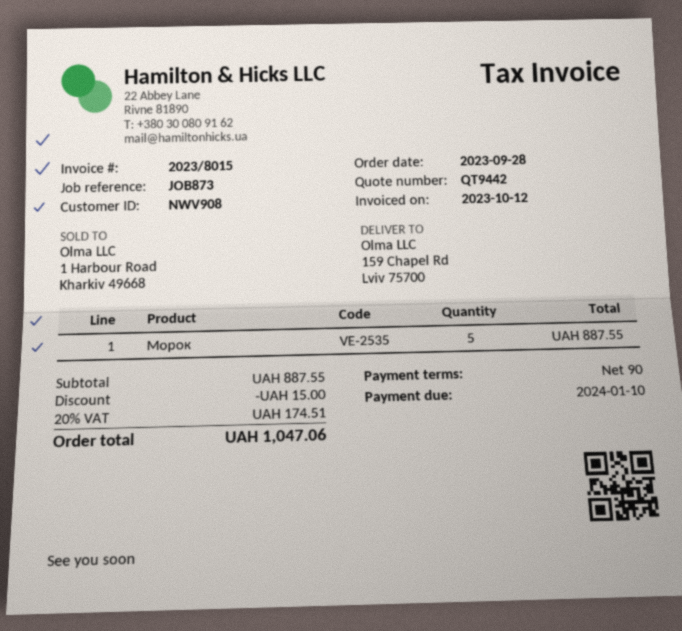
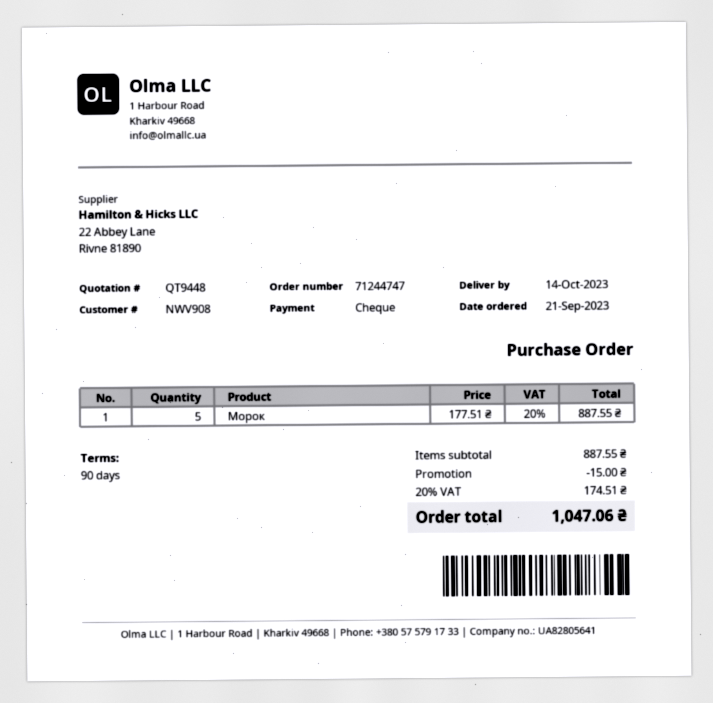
quote number: QT9442 -> QT9448
order date: 2023-09-28 -> 2023-09-21

